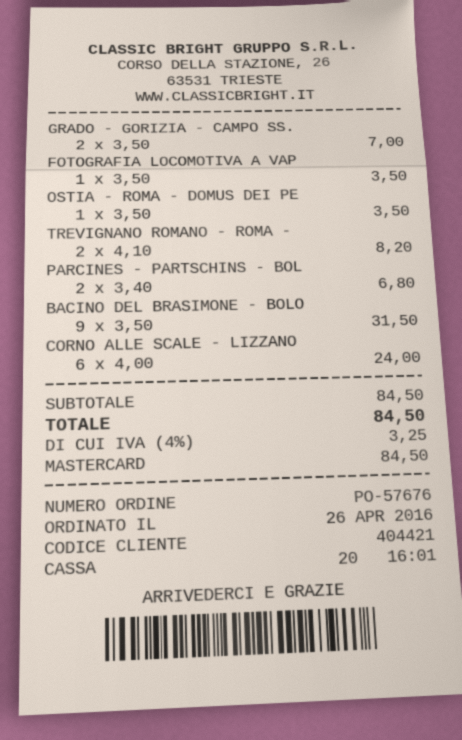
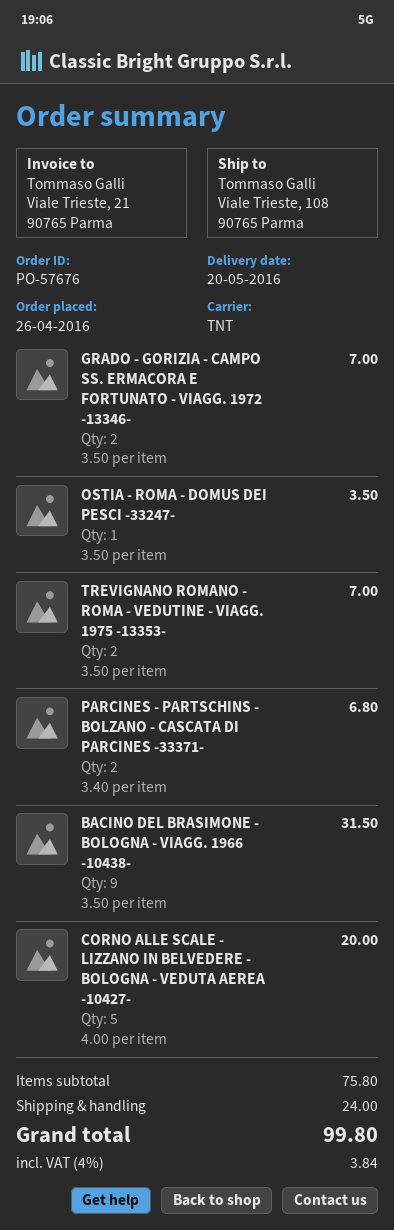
FOTOGRAFIA LOCOMOTIVA A VAP: 1 x 3.50 = 3.50 -> none
TREVIGNANO ROMANO - ROMA -: 2 x 4.10 = 8.20 -> 2 x 3.50 = 7.00
CORNO ALLE SCALE - LIZZANO: 6 x 4.00 = 24.00 -> 5 x 4.00 = 20.00
subtotal: 84.50 -> 75.80
shipping: none -> 24.00
tax: 4% = 3.25 -> 4% = 3.84
total: 84.50 -> 99.80

